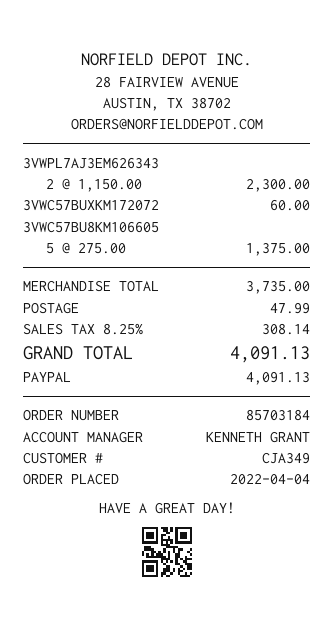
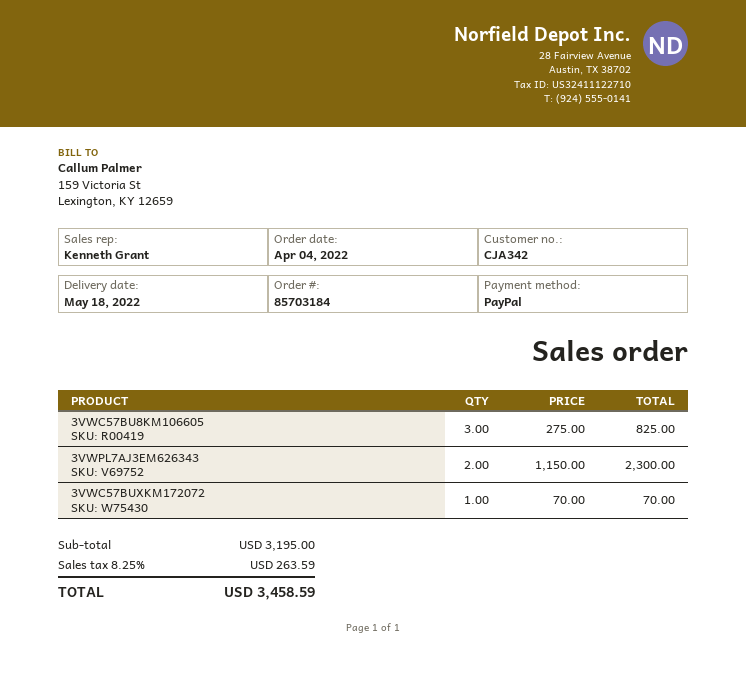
customer number: CJA349 -> CJA342
3VWC57BUXKM172072: 1 x 60.00 = 60.00 -> 1 x 70.00 = 70.00
3VWC57BU8KM106605: 5 x 275.00 = 1375.00 -> 3 x 275.00 = 825.00
subtotal: 3735.00 -> 3195.00
shipping: 47.99 -> none
tax: 8.25% = 308.14 -> 8.25% = 263.59
total: 4091.13 -> 3458.59

